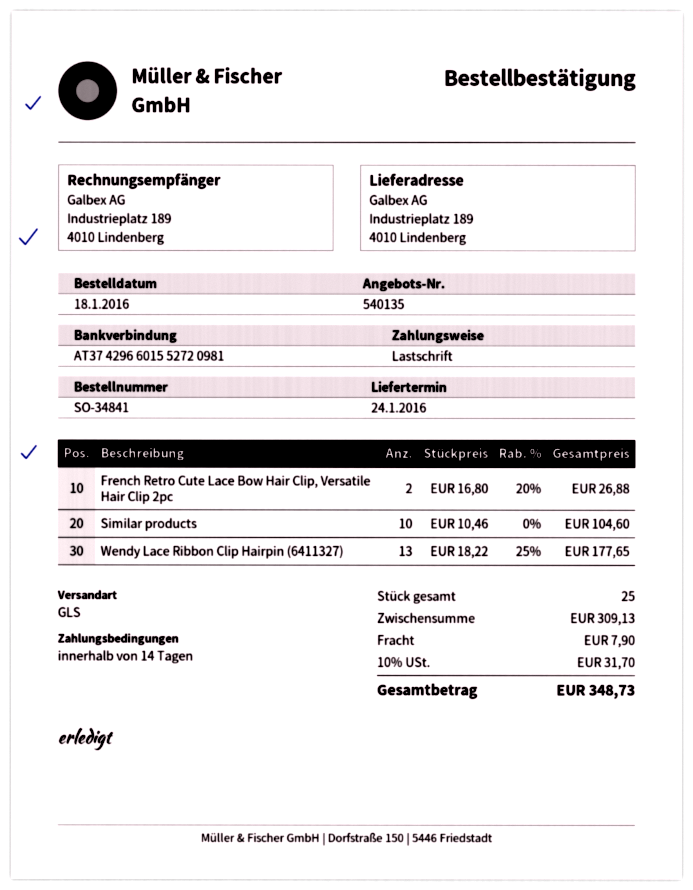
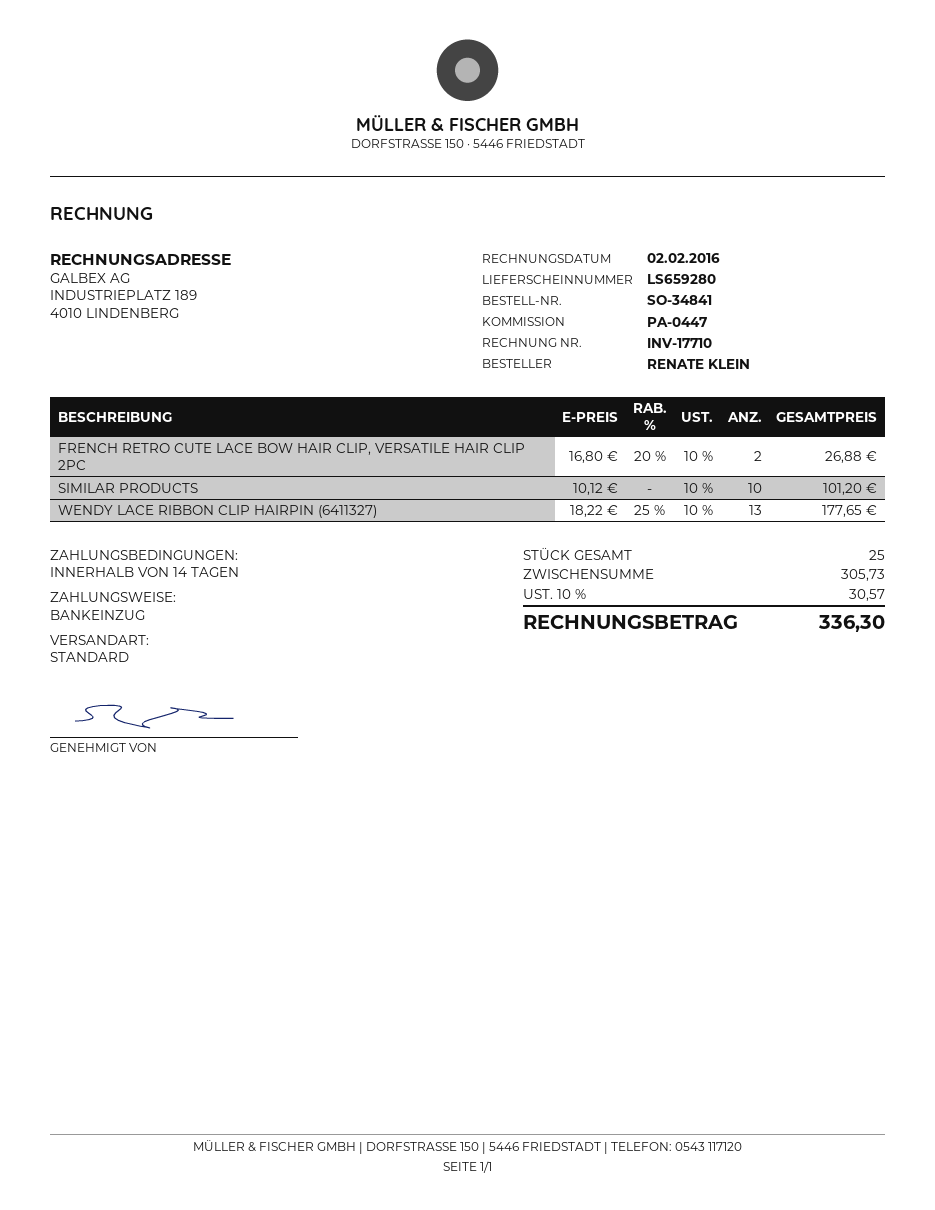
shipping method: GLS -> standard
Similar products: 10 x 10.46 = 104.60 -> 10 x 10.12 = 101.20
subtotal: 309.13 -> 305.73
shipping: 7.90 -> none
tax: 10% = 31.70 -> 10% = 30.57
total: 348.73 -> 336.30

